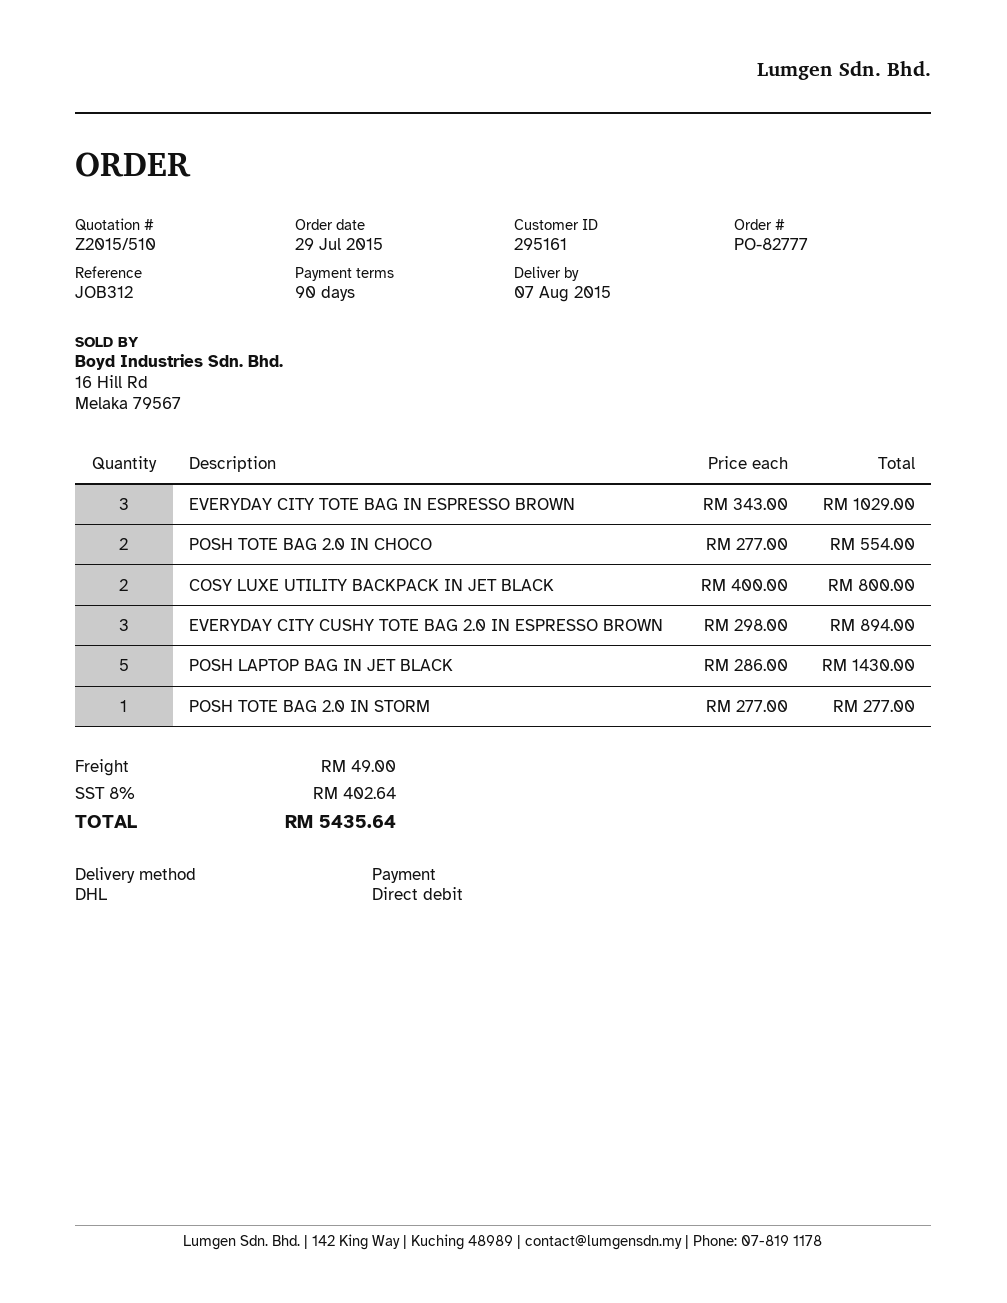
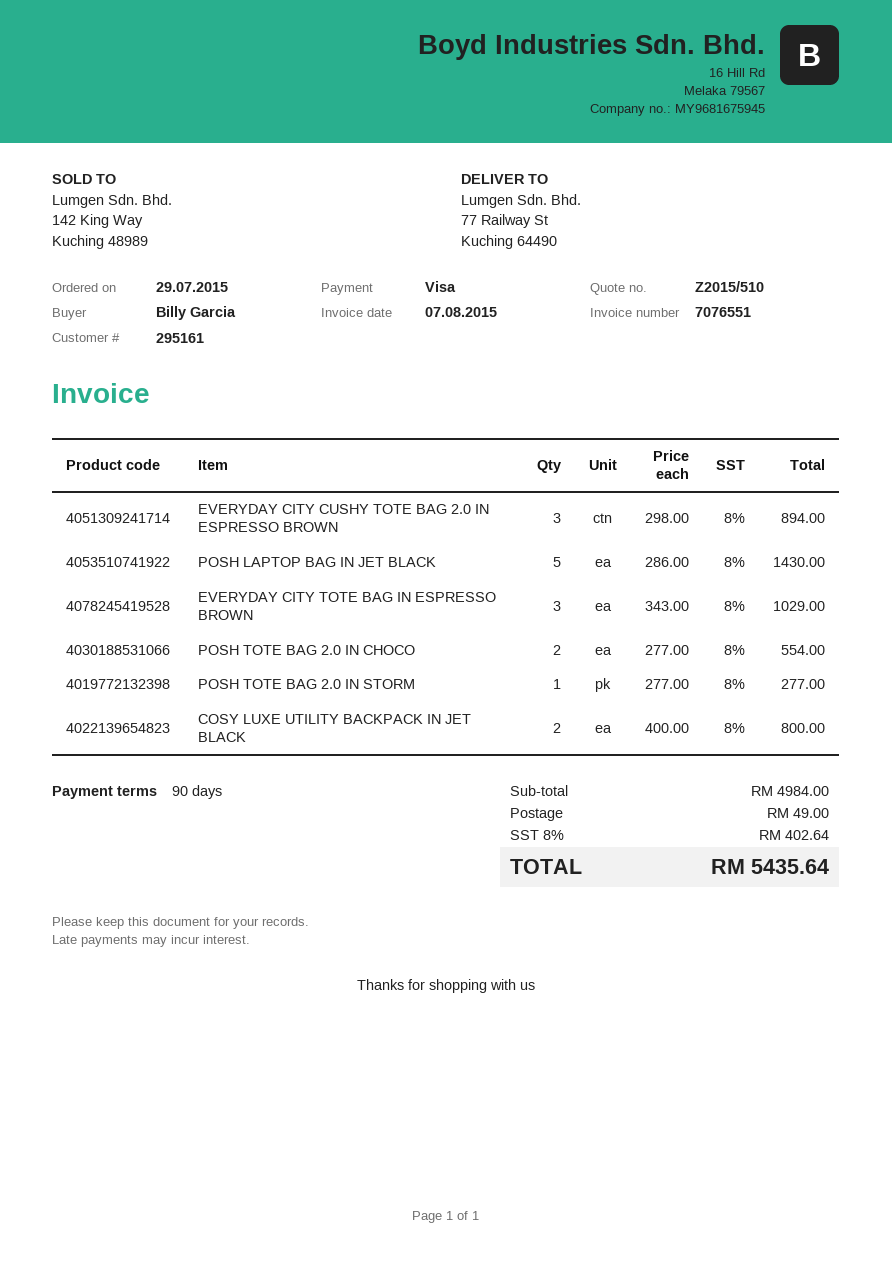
payment method: direct debit -> Visa

